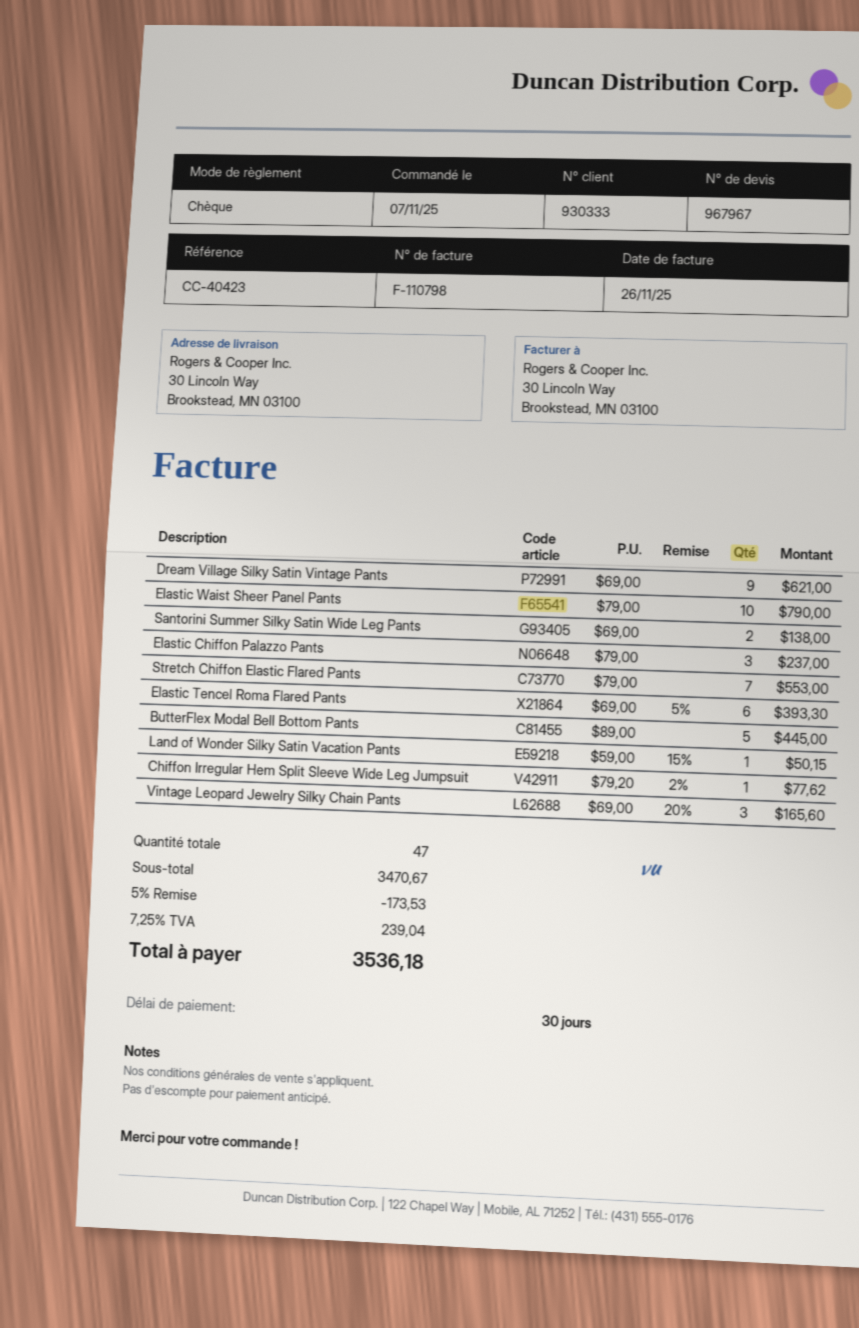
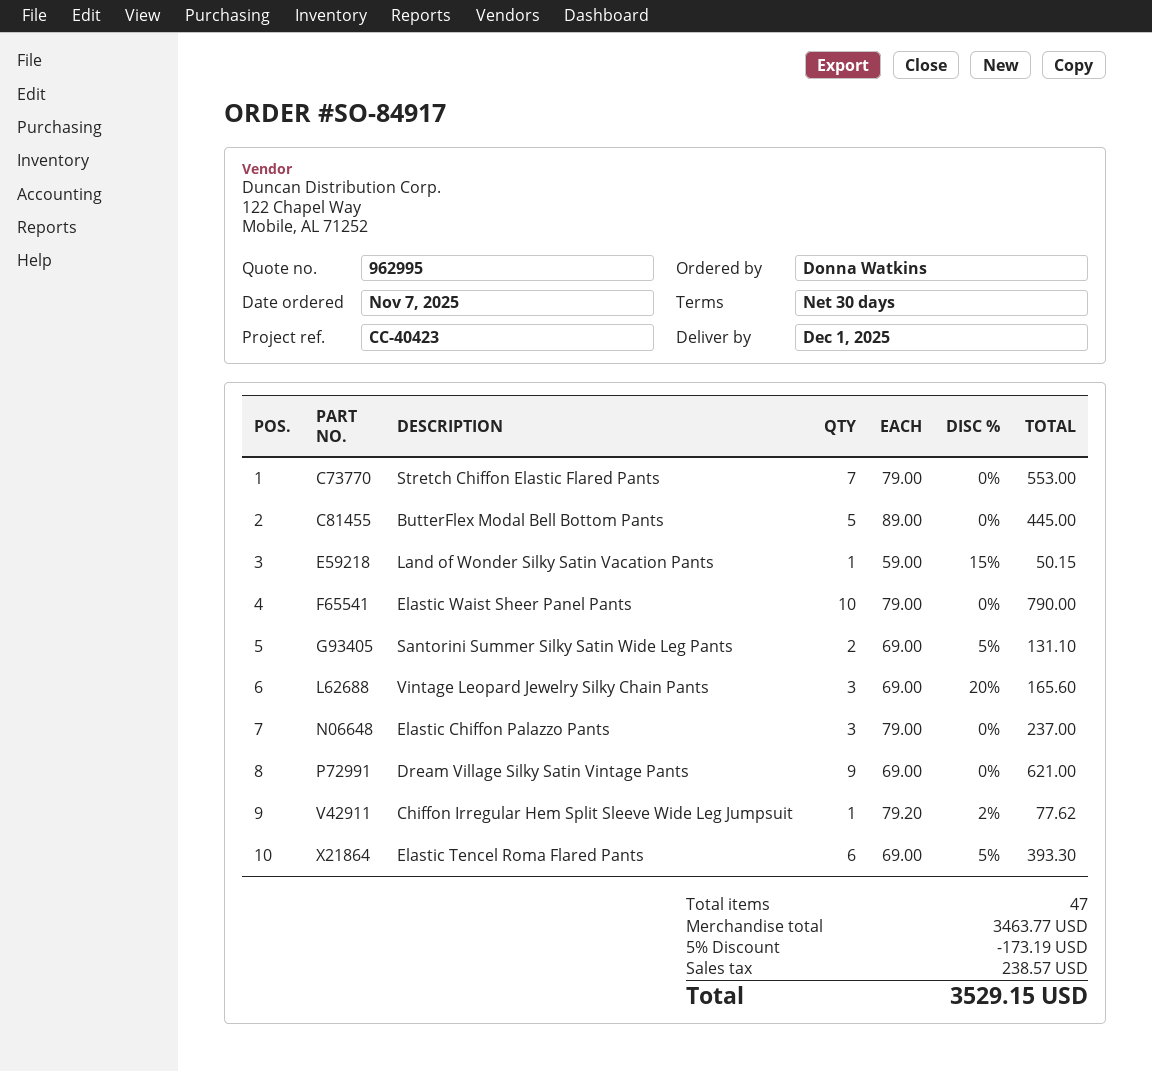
quote number: 967967 -> 962995
Santorini Summer Silky Satin Wide Leg Pants: 2 x 69.00 = 138.00 -> 2 x 69.00 - 5% = 131.10
subtotal: 3470.67 -> 3463.77
discount: 5% = 173.53 -> 5% = 173.19
tax: 239.04 -> 238.57
total: 3536.18 -> 3529.15

